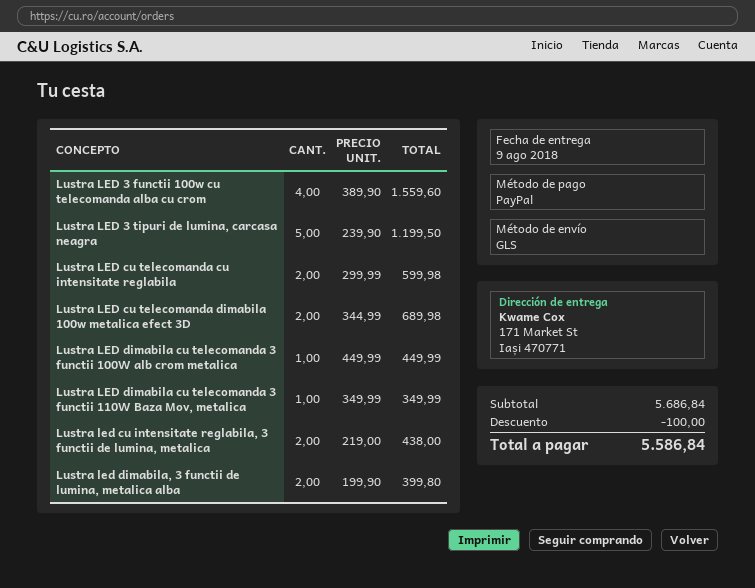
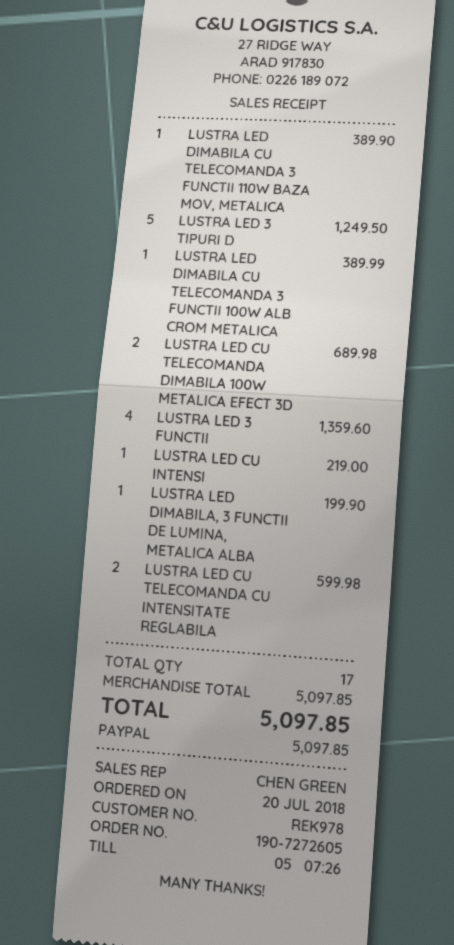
Lustra LED 3 functii 100w cu telecomanda alba cu crom: 4 for 1559.60 -> 4 for 1359.60
Lustra LED 3 tipuri de lumina, carcasa neagra: 5 for 1199.50 -> 5 for 1249.50
Lustra LED dimabila cu telecomanda 3 functii 100W alb crom metalica: 1 for 449.99 -> 1 for 389.99
Lustra LED dimabila cu telecomanda 3 functii 110W Baza Mov, metalica: 1 for 349.99 -> 1 for 389.90
Lustra led cu intensitate reglabila, 3 functii de lumina, metalica: 2 for 438.00 -> 1 for 219.00
Lustra led dimabila, 3 functii de lumina, metalica alba: 2 for 399.80 -> 1 for 199.90
subtotal: 5686.84 -> 5097.85
discount: 100.00 -> none
total: 5586.84 -> 5097.85

